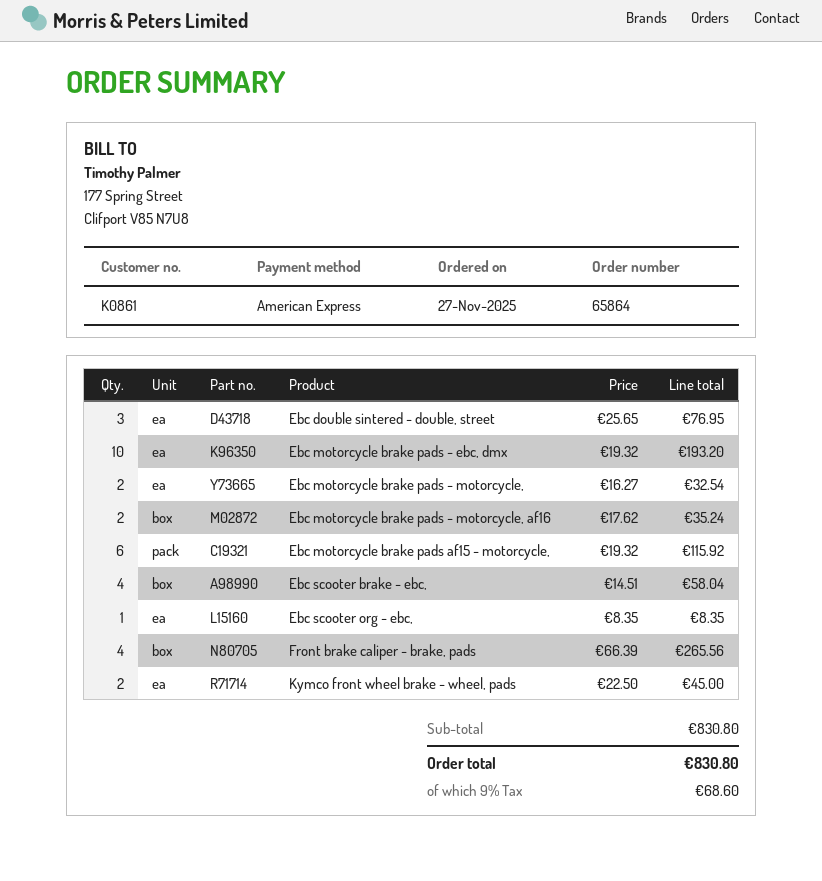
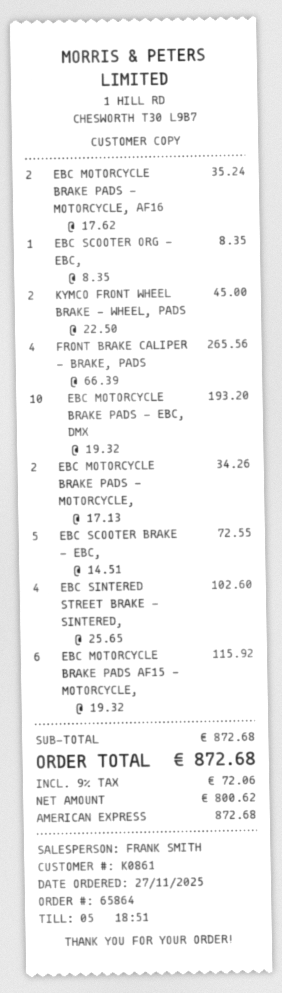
Ebc double sintered - double, street: 3 x 25.65 = 76.95 -> none
Ebc motorcycle brake pads - motorcycle,: 2 x 16.27 = 32.54 -> 2 x 17.13 = 34.26
Ebc scooter brake - ebc,: 4 x 14.51 = 58.04 -> 5 x 14.51 = 72.55
EBC SINTERED STREET BRAKE - SINTERED,: none -> 4 x 25.65 = 102.60
subtotal: 830.80 -> 872.68
tax: 9% = 68.60 -> 9% = 72.06
total: 830.80 -> 872.68

